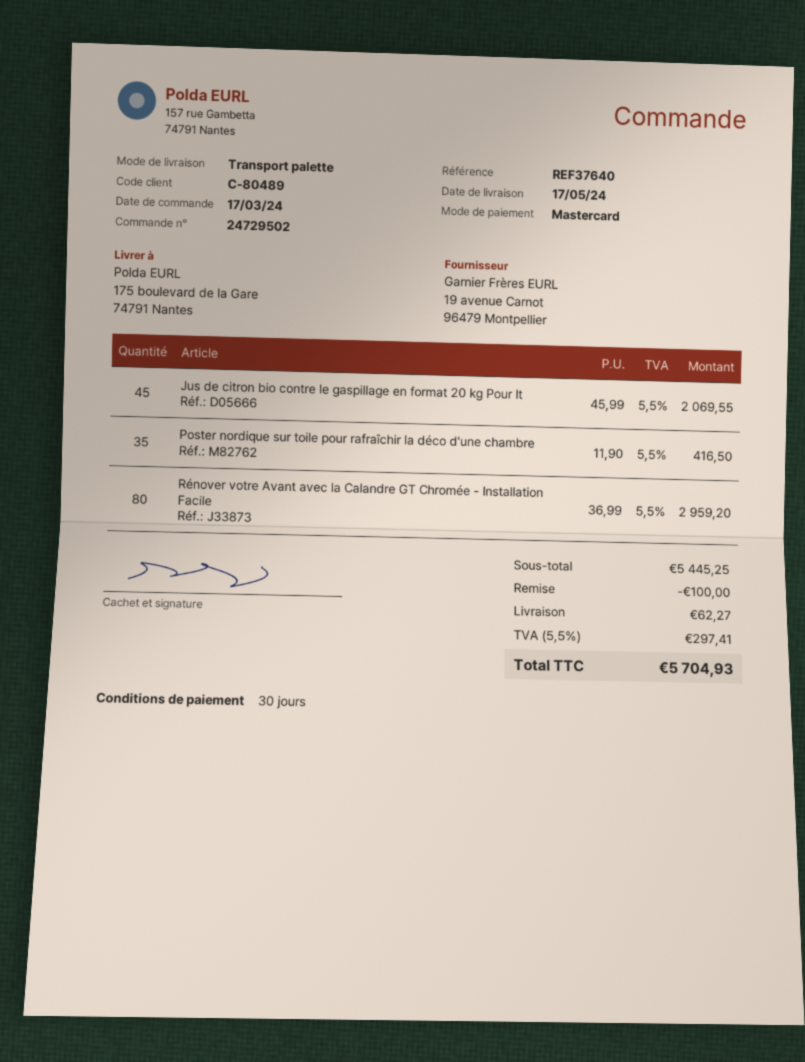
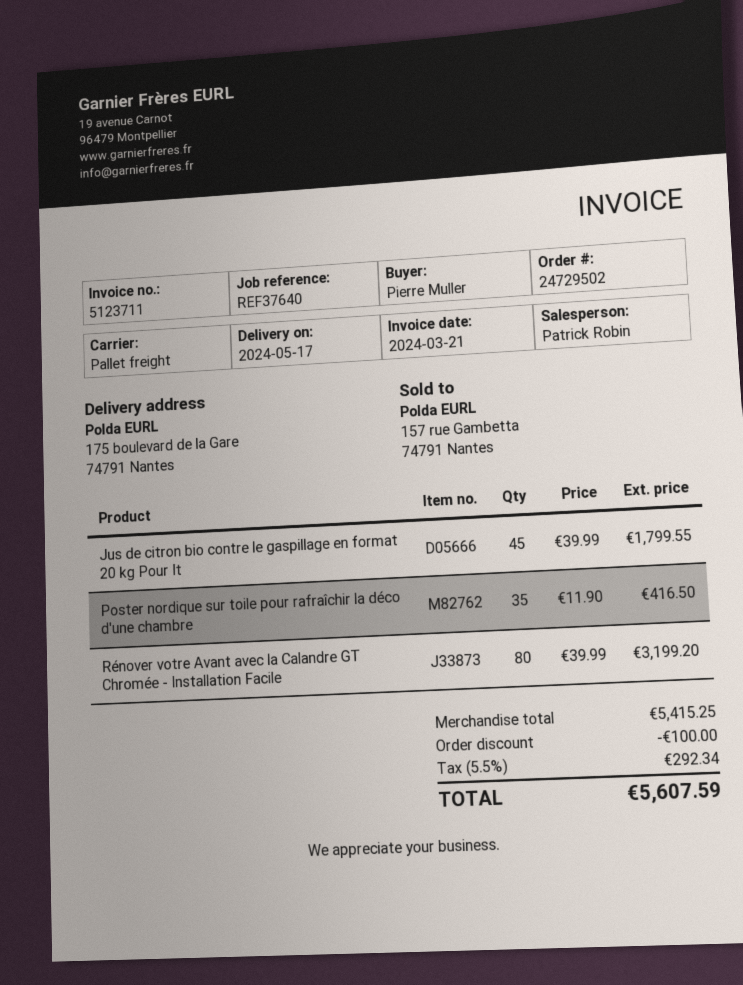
Jus de citron bio contre le gaspillage en format 20 kg Pour It: 45 x 45.99 = 2069.55 -> 45 x 39.99 = 1799.55
Rénover votre Avant avec la Calandre GT Chromée - Installation Facile: 80 x 36.99 = 2959.20 -> 80 x 39.99 = 3199.20
subtotal: 5445.25 -> 5415.25
shipping: 62.27 -> none
tax: 5.5% = 297.41 -> 5.5% = 292.34
total: 5704.93 -> 5607.59

